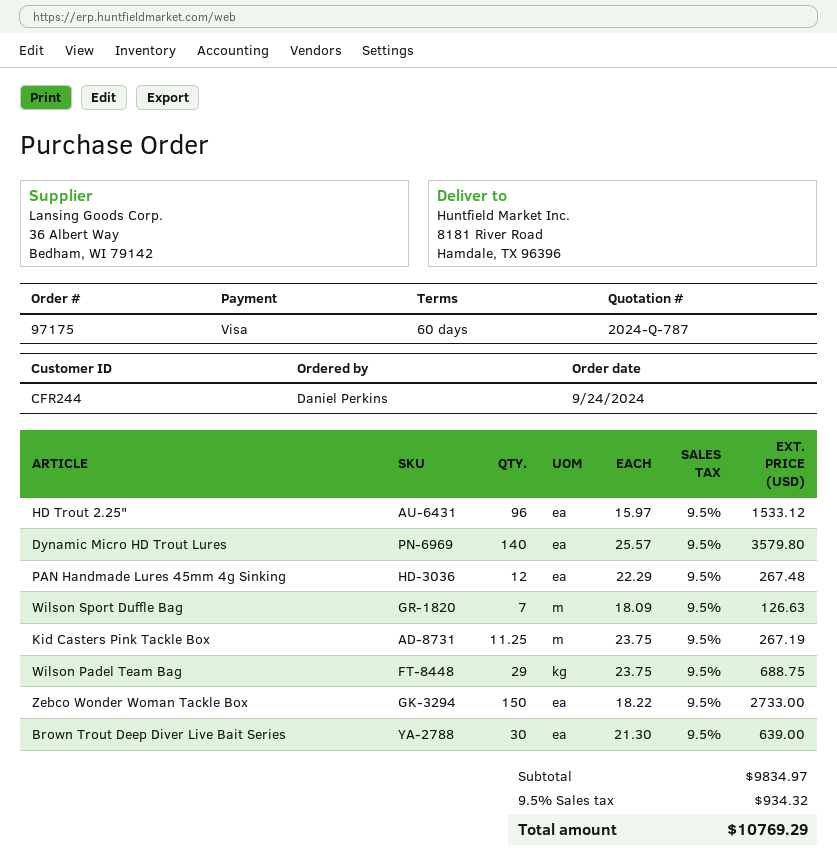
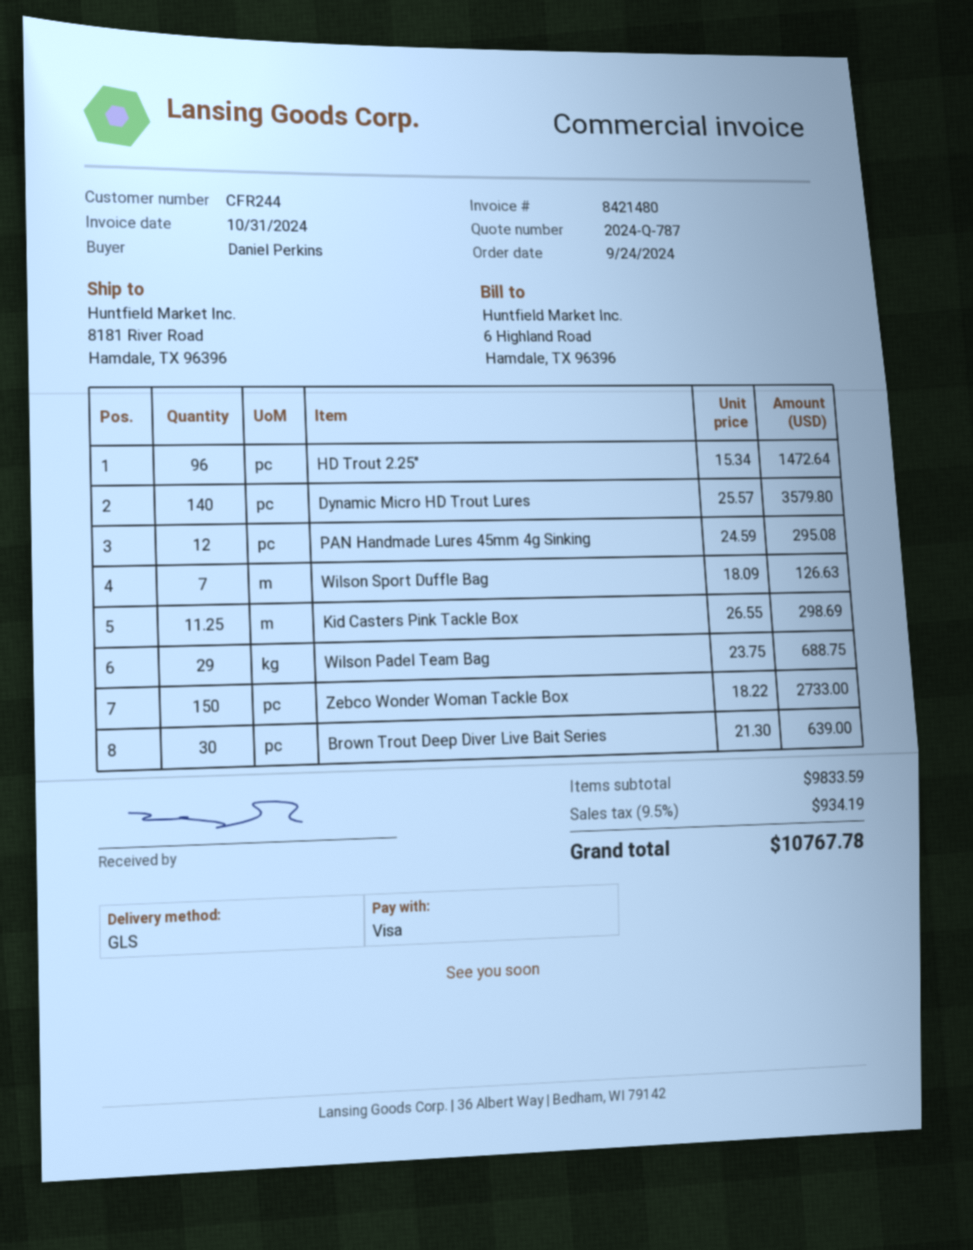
HD Trout 2.25": 96 x 15.97 = 1533.12 -> 96 x 15.34 = 1472.64
PAN Handmade Lures 45mm 4g Sinking: 12 x 22.29 = 267.48 -> 12 x 24.59 = 295.08
Kid Casters Pink Tackle Box: 11.25 x 23.75 = 267.19 -> 11.25 x 26.55 = 298.69
subtotal: 9834.97 -> 9833.59
tax: 9.5% = 934.32 -> 9.5% = 934.19
total: 10769.29 -> 10767.78

